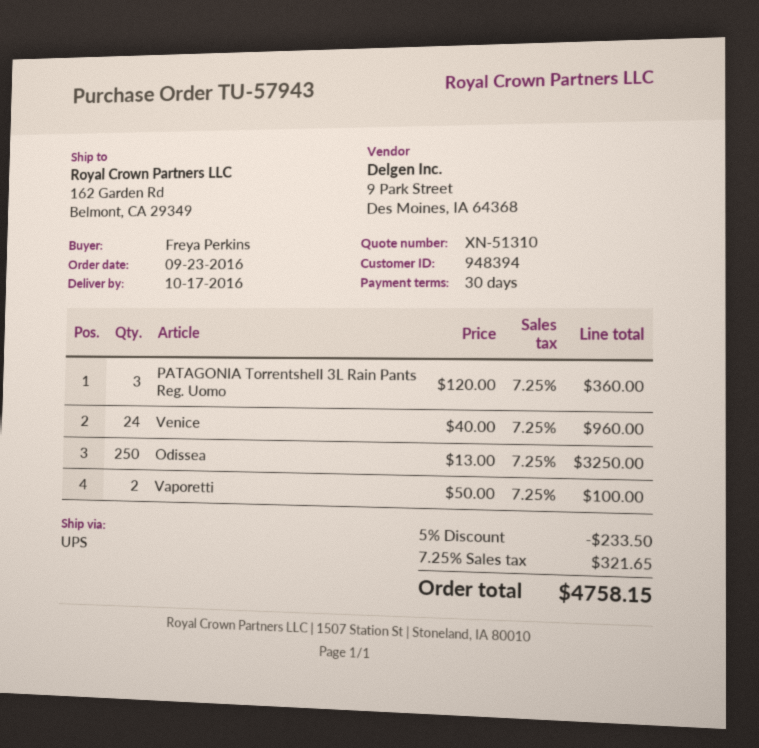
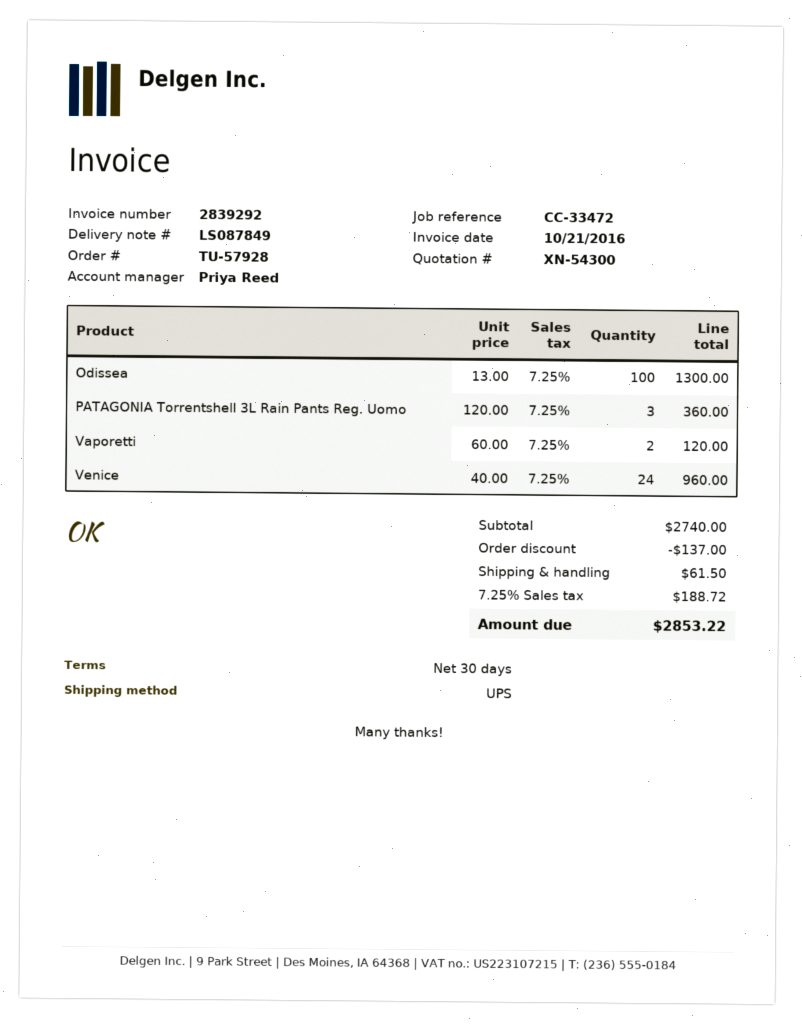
quote number: XN-51310 -> XN-54300
order number: TU-57943 -> TU-57928
Odissea: 250 x 13.00 = 3250.00 -> 100 x 13.00 = 1300.00
Vaporetti: 2 x 50.00 = 100.00 -> 2 x 60.00 = 120.00
discount: 233.50 -> 137.00
shipping: none -> 61.50
tax: 7.25% = 321.65 -> 7.25% = 188.72
total: 4758.15 -> 2853.22

